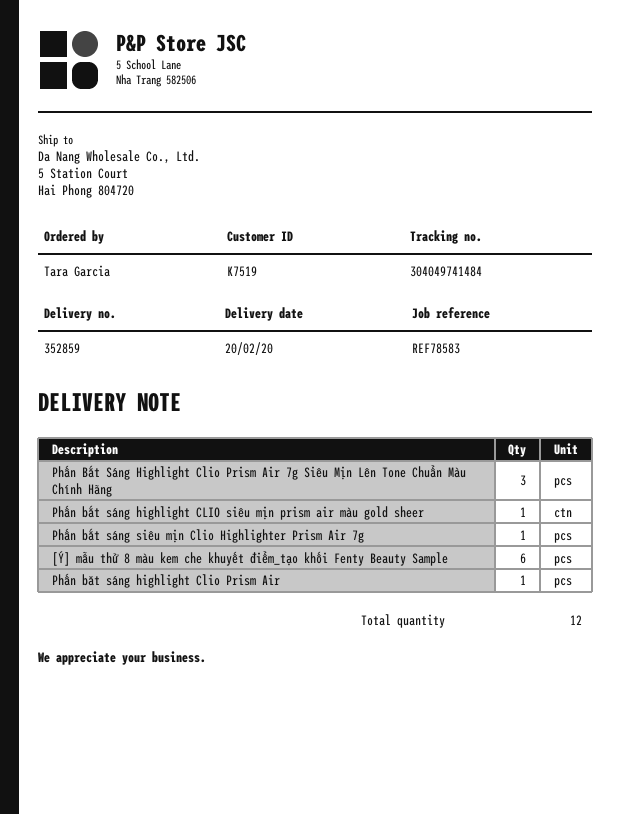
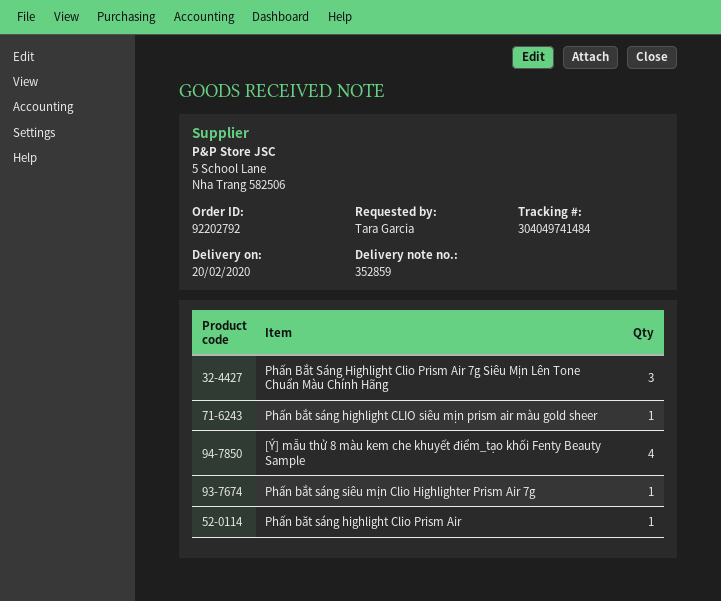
[Ý] mẫu thử 8 màu kem che khuyết điểm_tạo khối Fenty Beauty Sample: 6 -> 4

